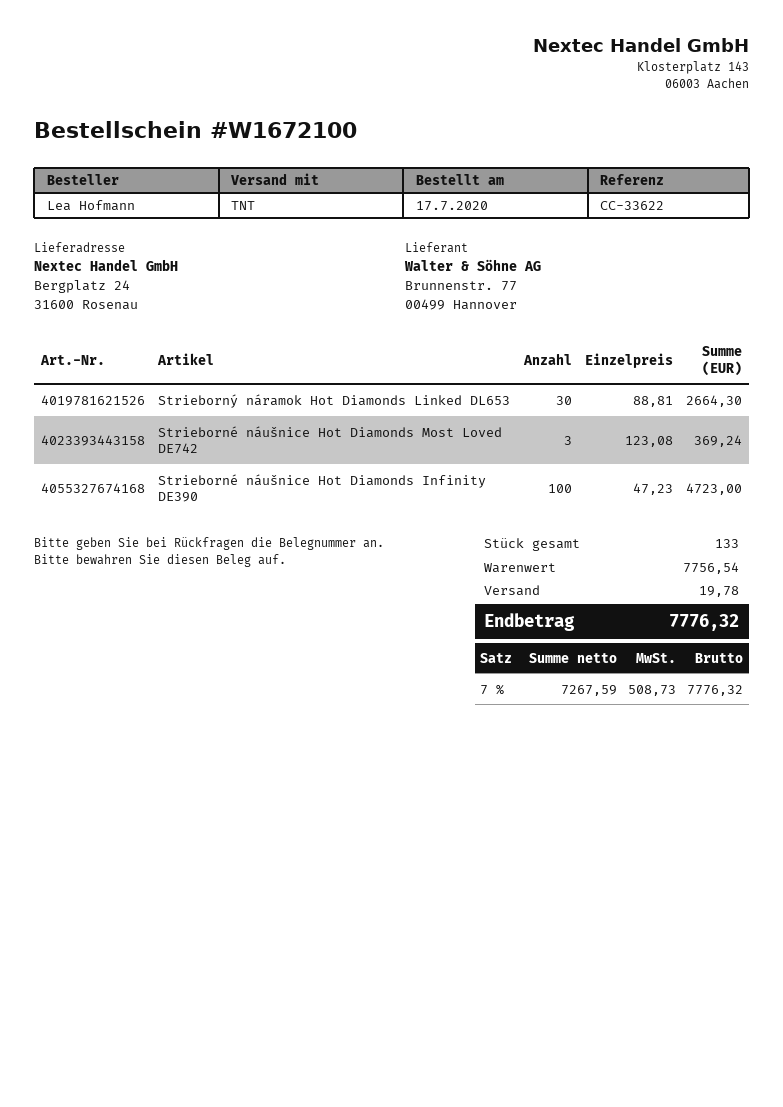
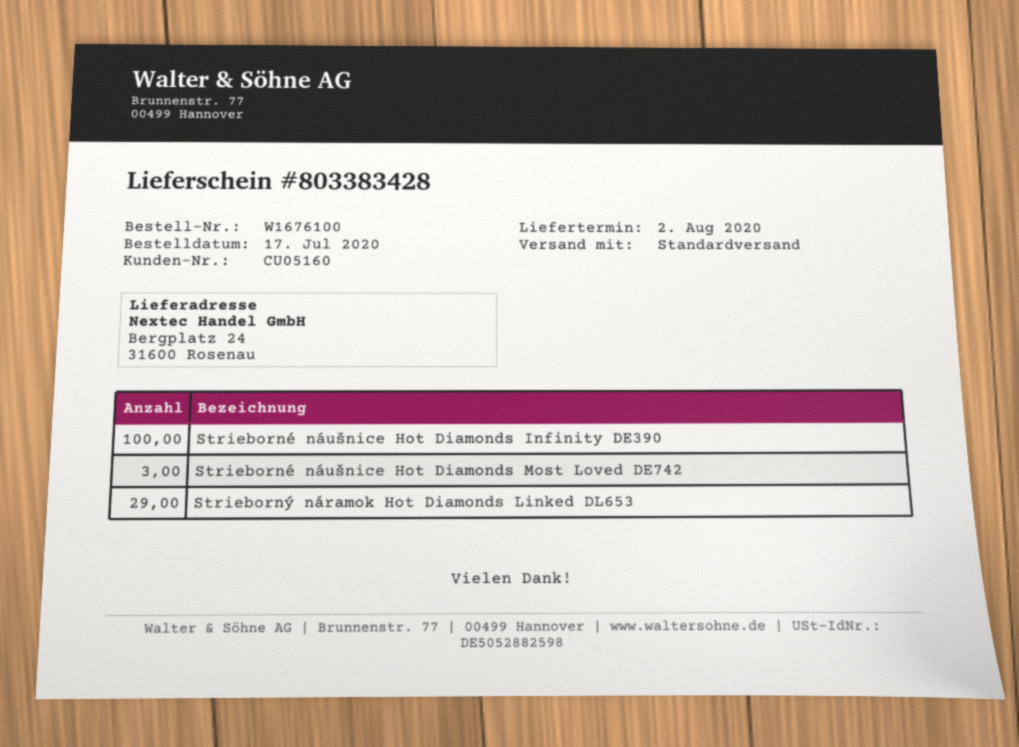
order number: W1672100 -> W1676100
shipping method: TNT -> standard
Strieborný náramok Hot Diamonds Linked DL653: 30 -> 29

